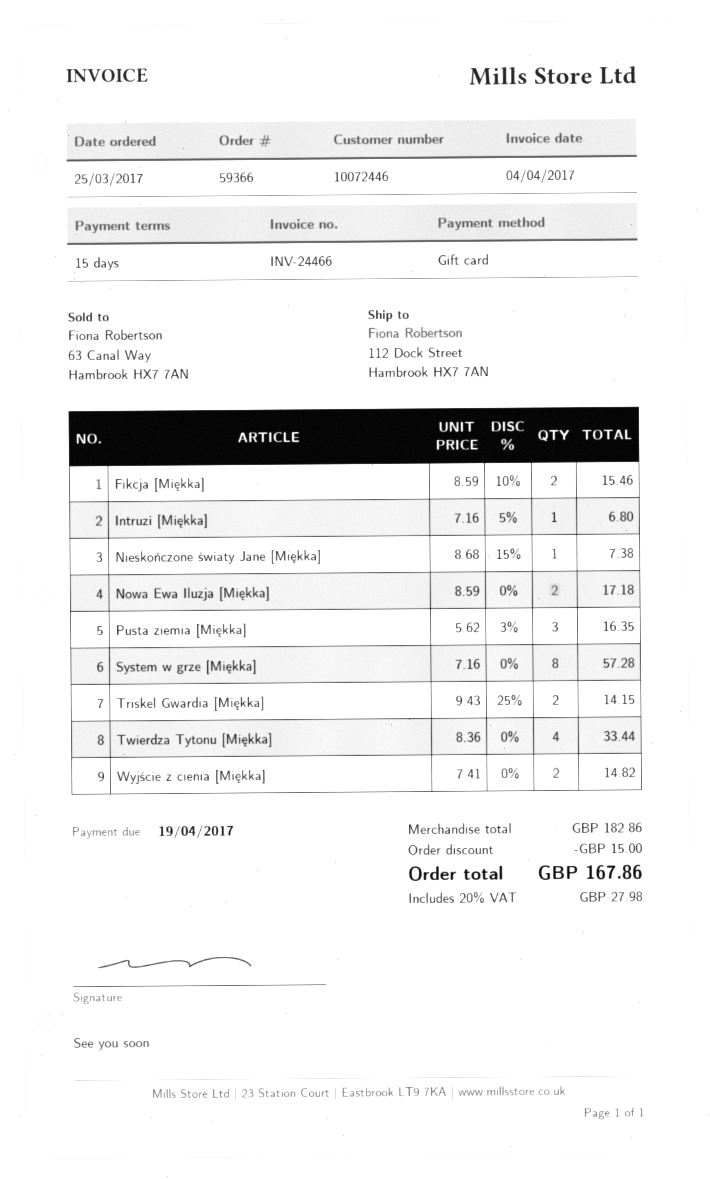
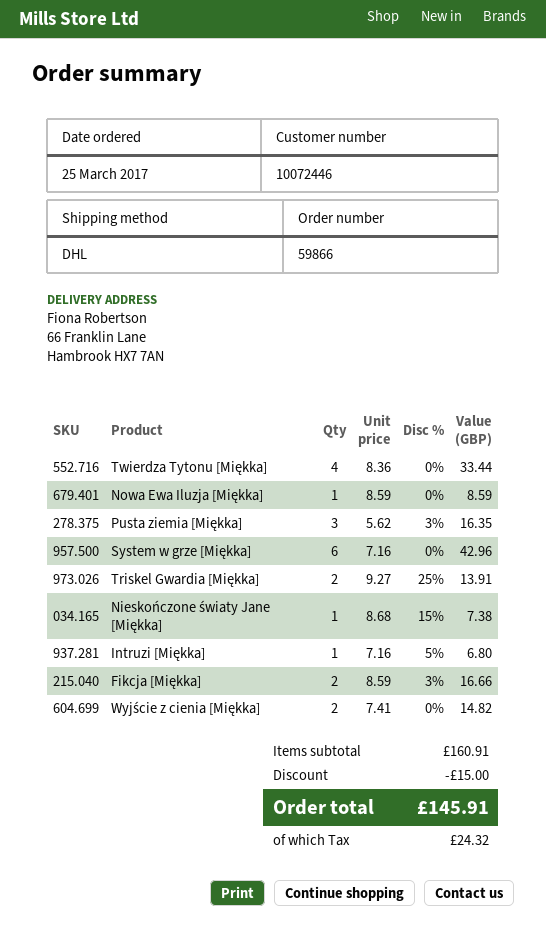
order number: 59366 -> 59866
ship to: 112 Dock Street, Hambrook HX7 7AN -> 66 Franklin Lane, Hambrook HX7 7AN
Fikcja [Miękka]: 2 x 8.59 - 10% = 15.46 -> 2 x 8.59 - 3% = 16.66
Nowa Ewa Iluzja [Miękka]: 2 x 8.59 = 17.18 -> 1 x 8.59 = 8.59
System w grze [Miękka]: 8 x 7.16 = 57.28 -> 6 x 7.16 = 42.96
Triskel Gwardia [Miękka]: 2 x 9.43 - 25% = 14.15 -> 2 x 9.27 - 25% = 13.91
subtotal: 182.86 -> 160.91
tax: 27.98 -> 24.32
total: 167.86 -> 145.91

